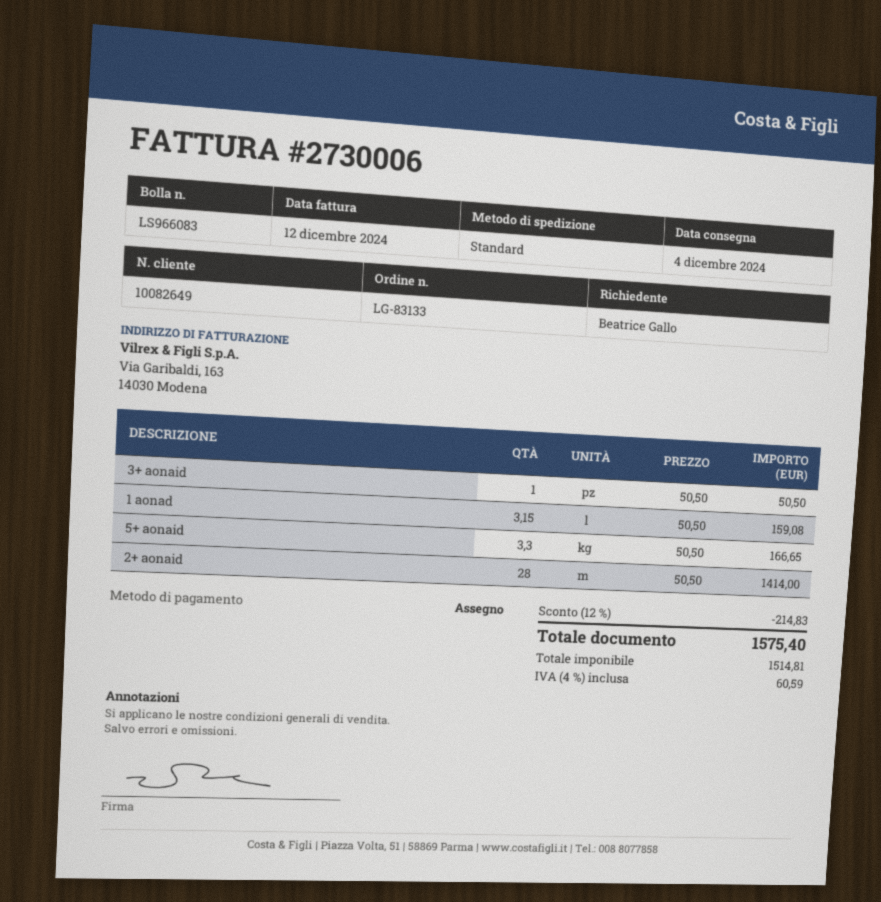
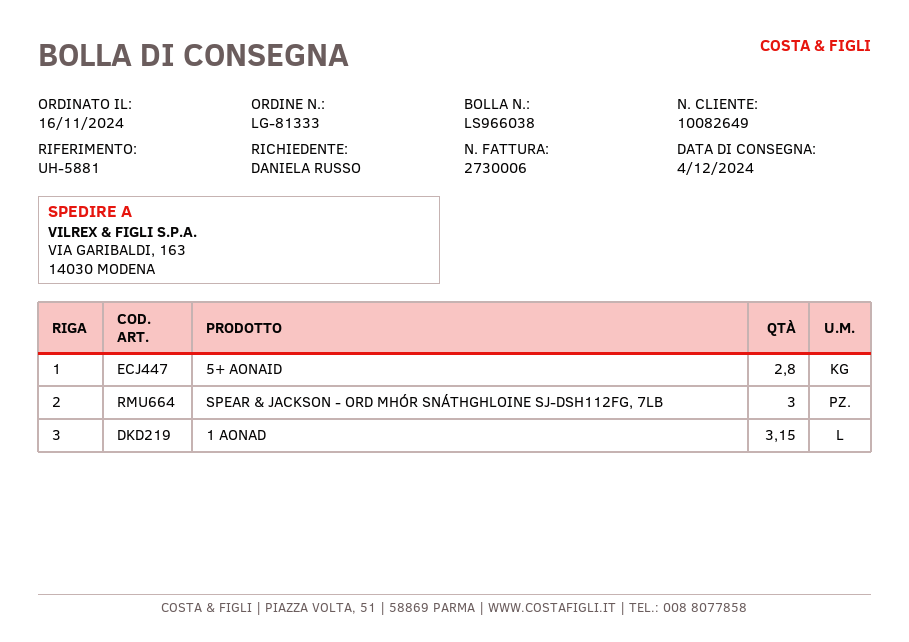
order number: LG-83133 -> LG-81333
delivery note number: LS966083 -> LS966038
ordered by: Beatrice Gallo -> DANIELA RUSSO
3+ aonaid: 1 -> none
5+ aonaid: 3.3 -> 2.8
2+ aonaid: 28 -> none
SPEAR & JACKSON - ORD MHÓR SNÁTHGHLOINE SJ-DSH112FG, 7LB: none -> 3

